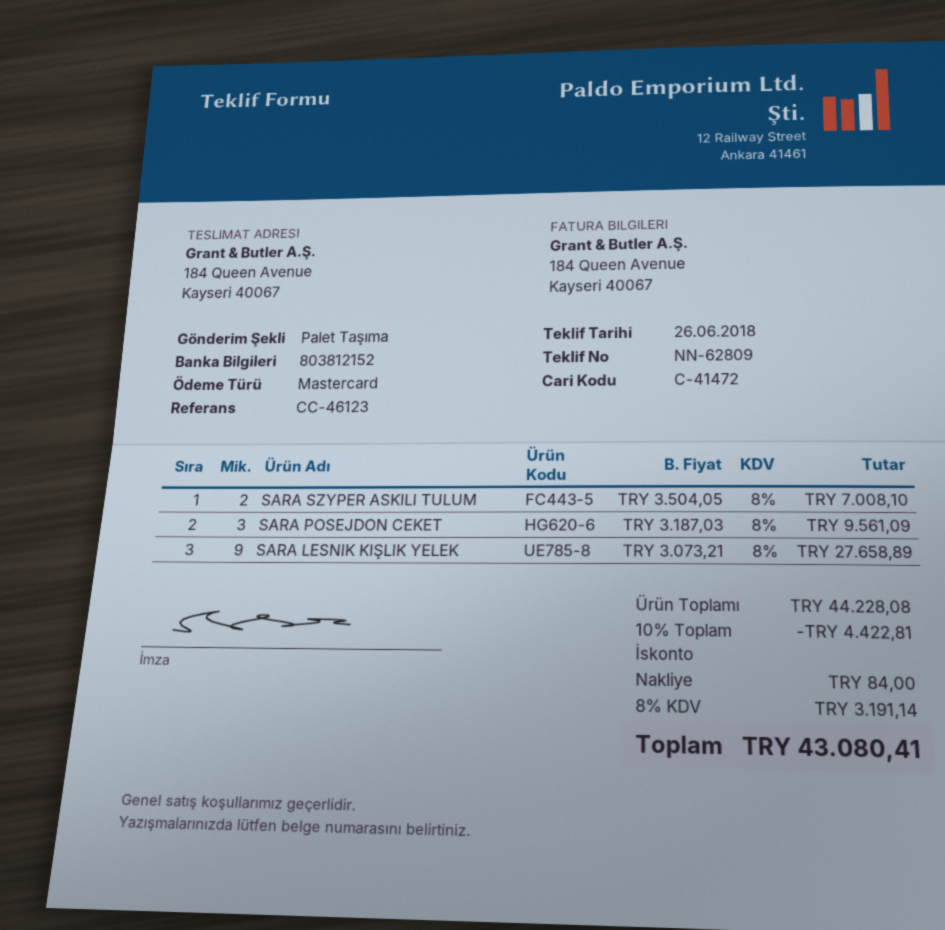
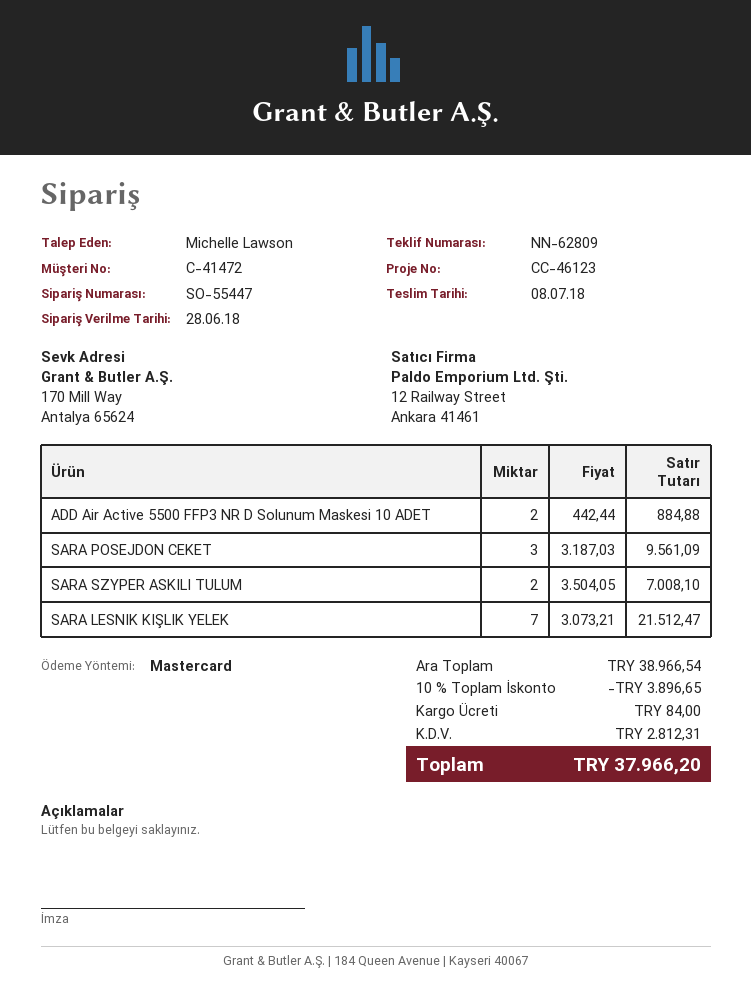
ship to: 184 Queen Avenue, Kayseri 40067 -> 170 Mill Way, Antalya 65624
SARA LESNIK KIŞLIK YELEK: 9 x 3073.21 = 27658.89 -> 7 x 3073.21 = 21512.47
ADD Air Active 5500 FFP3 NR D Solunum Maskesi 10 ADET: none -> 2 x 442.44 = 884.88
subtotal: 44228.08 -> 38966.54
discount: 10% = 4422.81 -> 10% = 3896.65
tax: 3191.14 -> 2812.31
total: 43080.41 -> 37966.20

